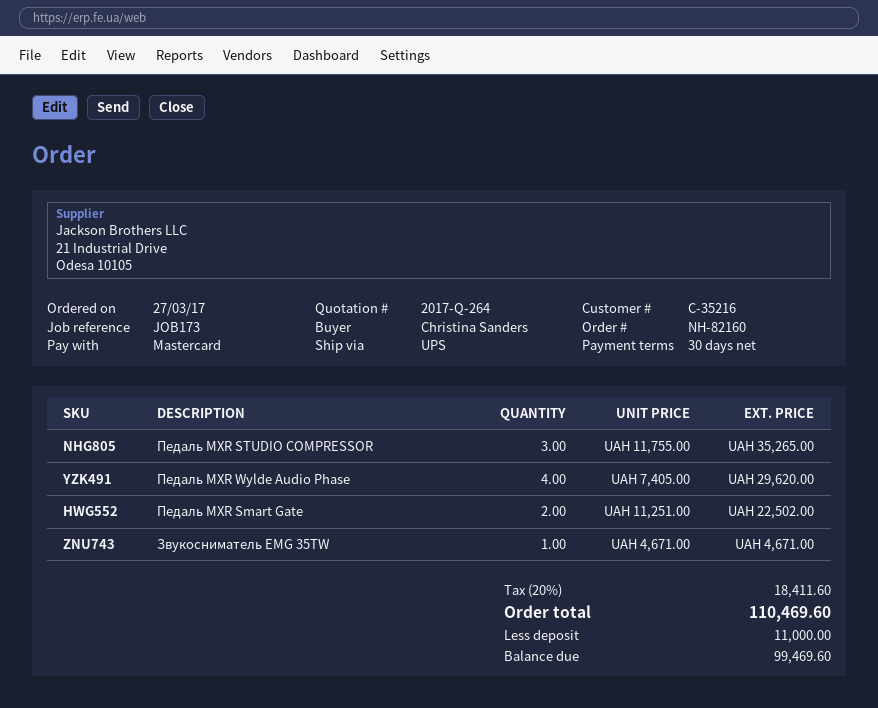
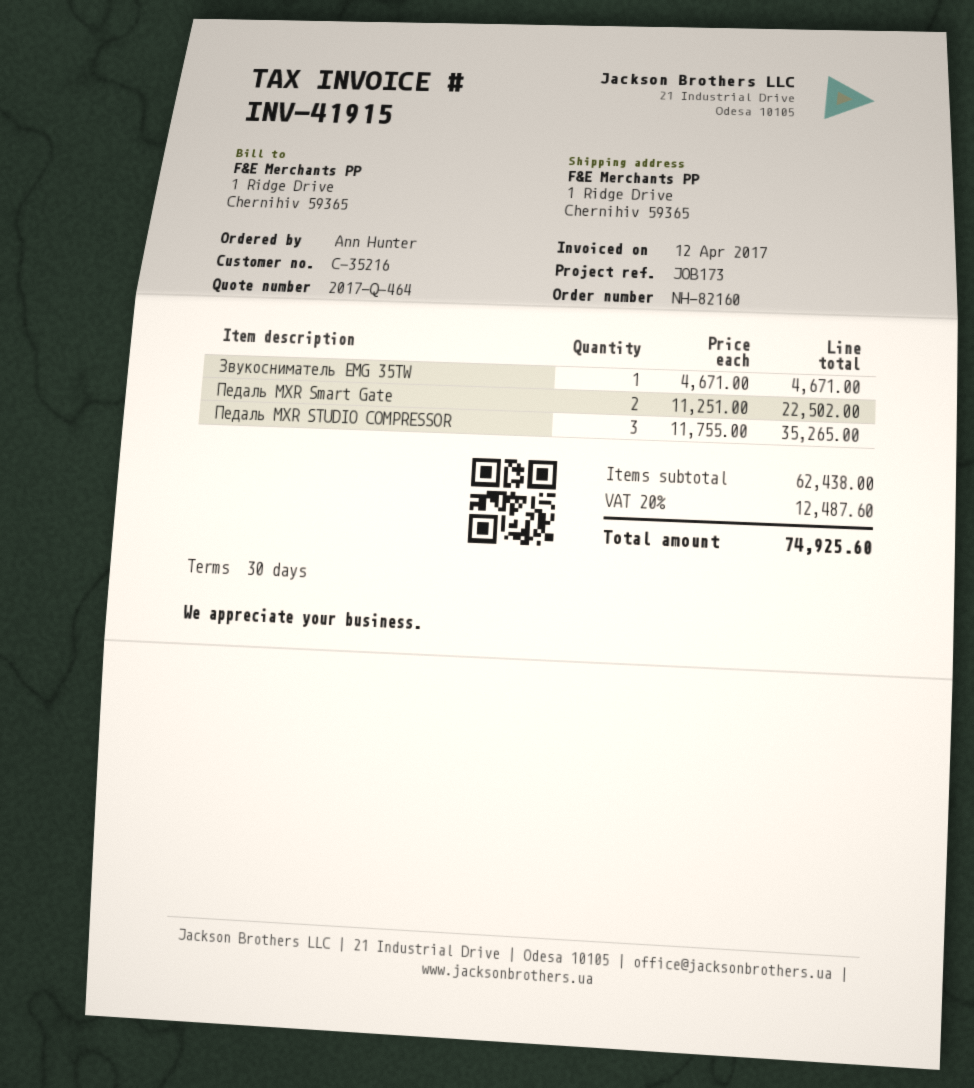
quote number: 2017-Q-264 -> 2017-Q-464
ordered by: Christina Sanders -> Ann Hunter
Педаль MXR Wylde Audio Phase: 4 x 7405.00 = 29620.00 -> none
tax: 20% = 18411.60 -> 20% = 12487.60
total: 110469.60 -> 74925.60

